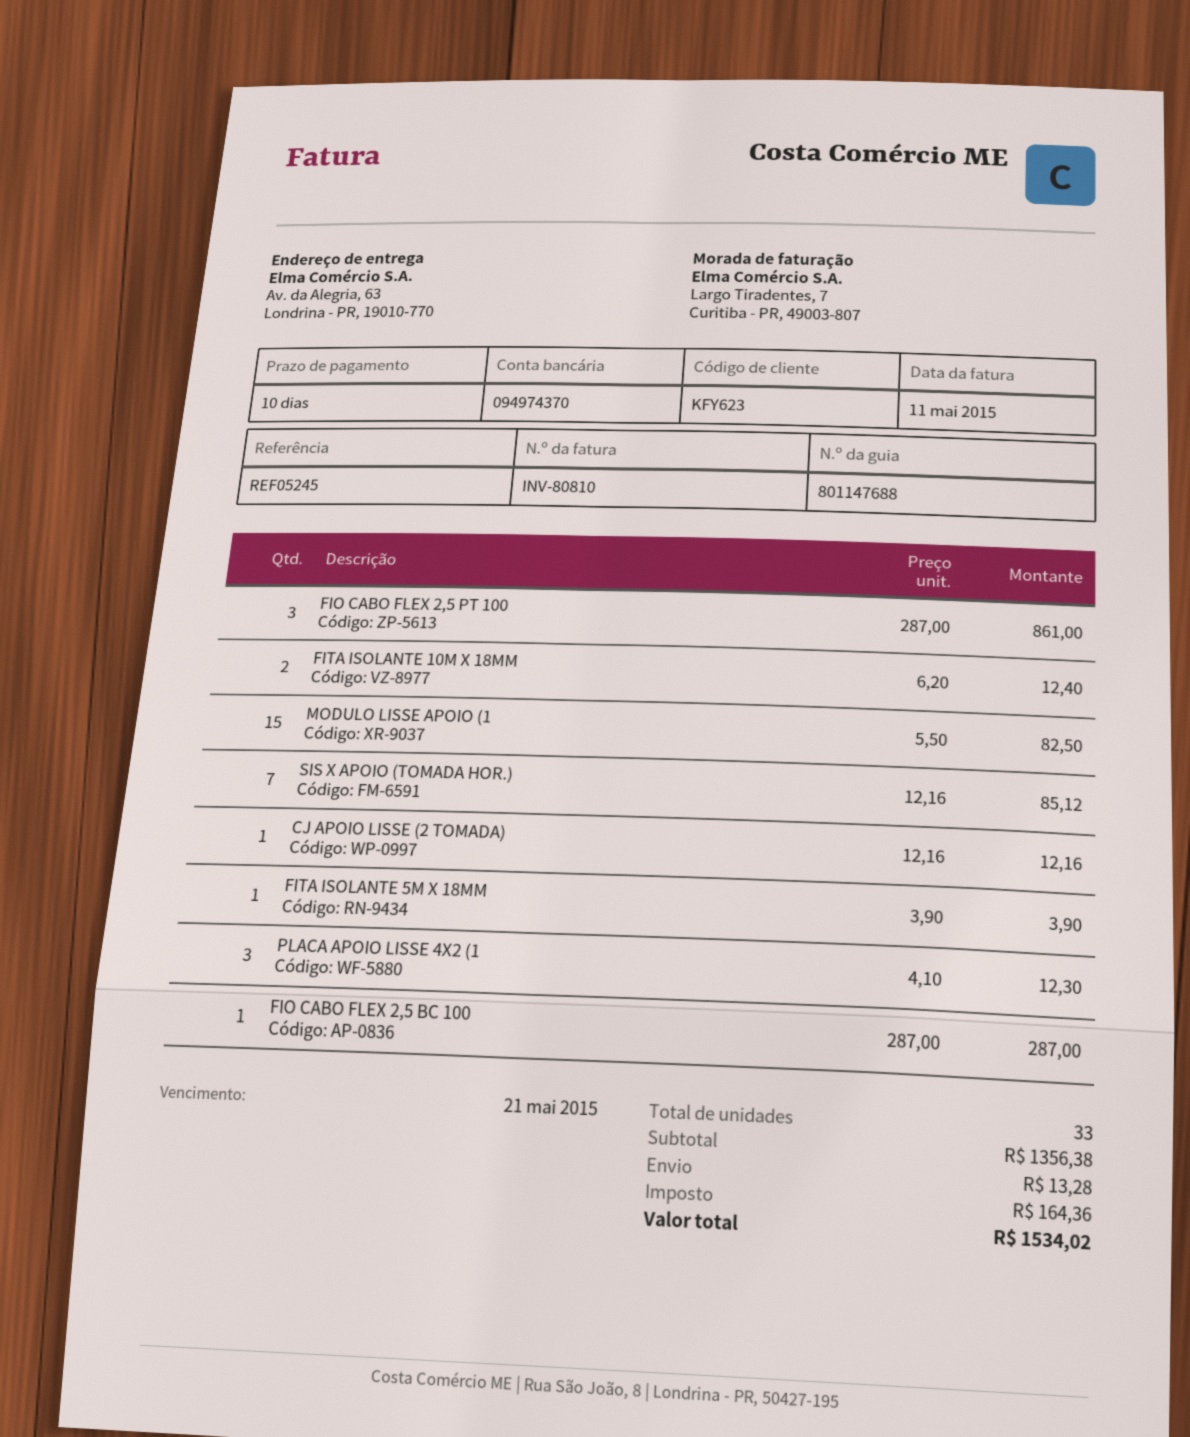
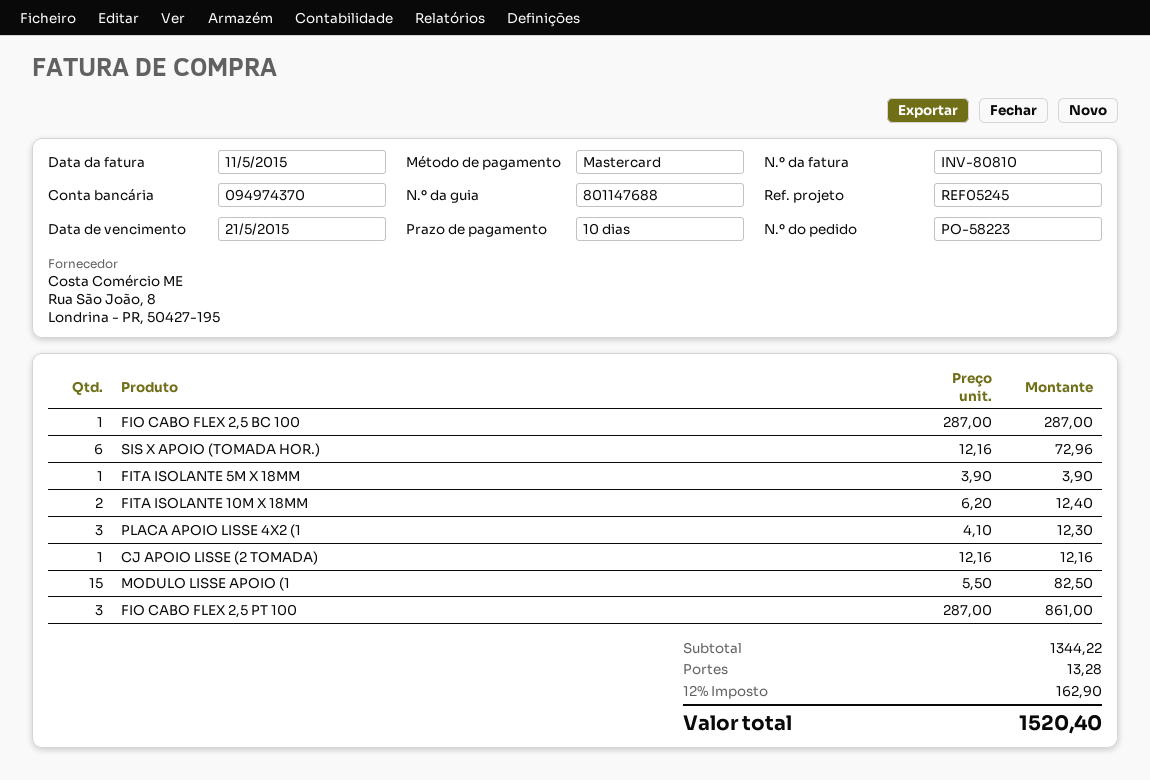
SIS X APOIO (TOMADA HOR.): 7 x 12.16 = 85.12 -> 6 x 12.16 = 72.96
subtotal: 1356.38 -> 1344.22
tax: 164.36 -> 162.90
total: 1534.02 -> 1520.40

